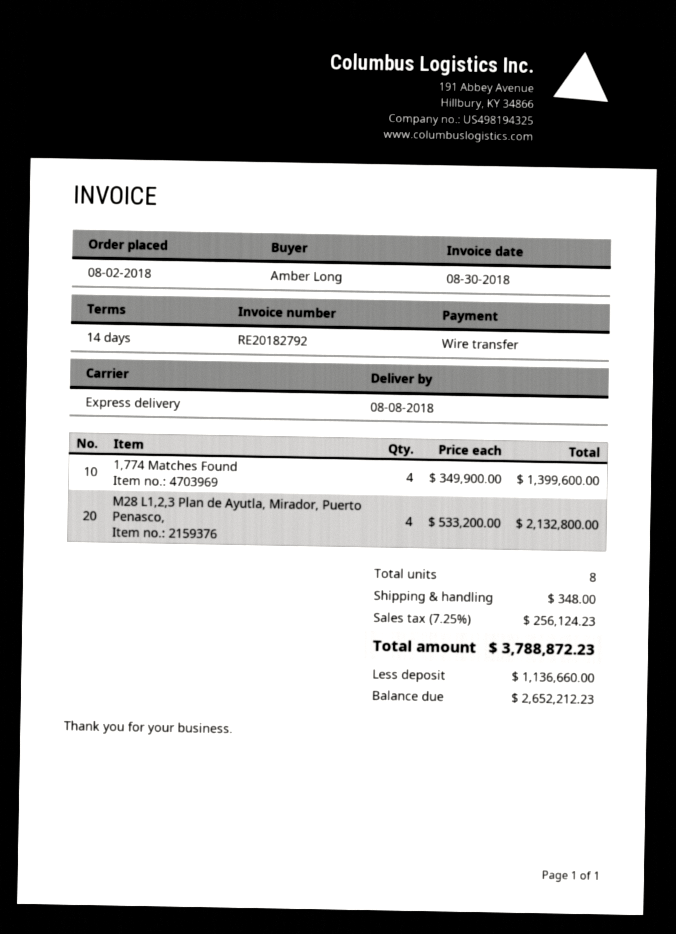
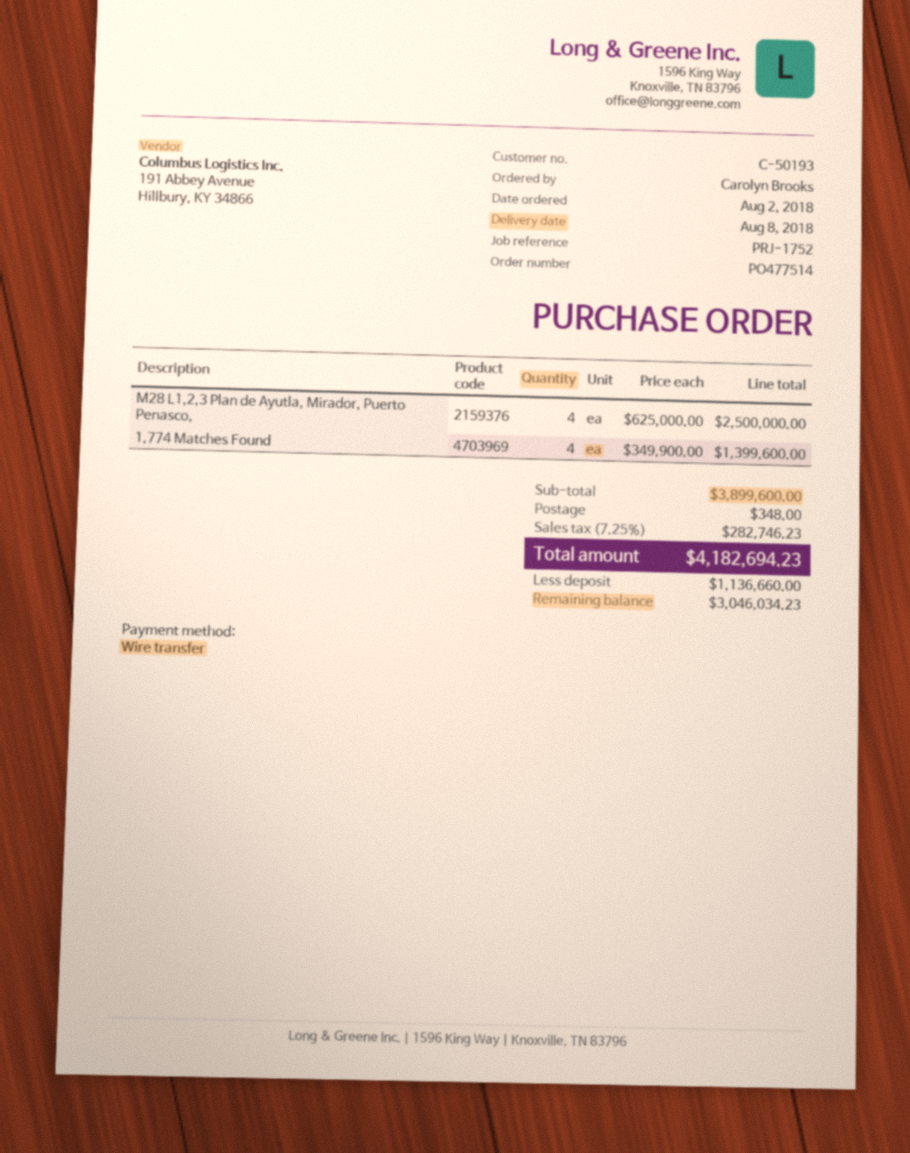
ordered by: Amber Long -> Carolyn Brooks
M28 L1,2,3 Plan de Ayutla, Mirador, Puerto Penasco,: 4 x 533200.00 = 2132800.00 -> 4 x 625000.00 = 2500000.00
tax: 7.25% = 256124.23 -> 7.25% = 282746.23
total: 3788872.23 -> 4182694.23
balance: 2652212.23 -> 3046034.23

